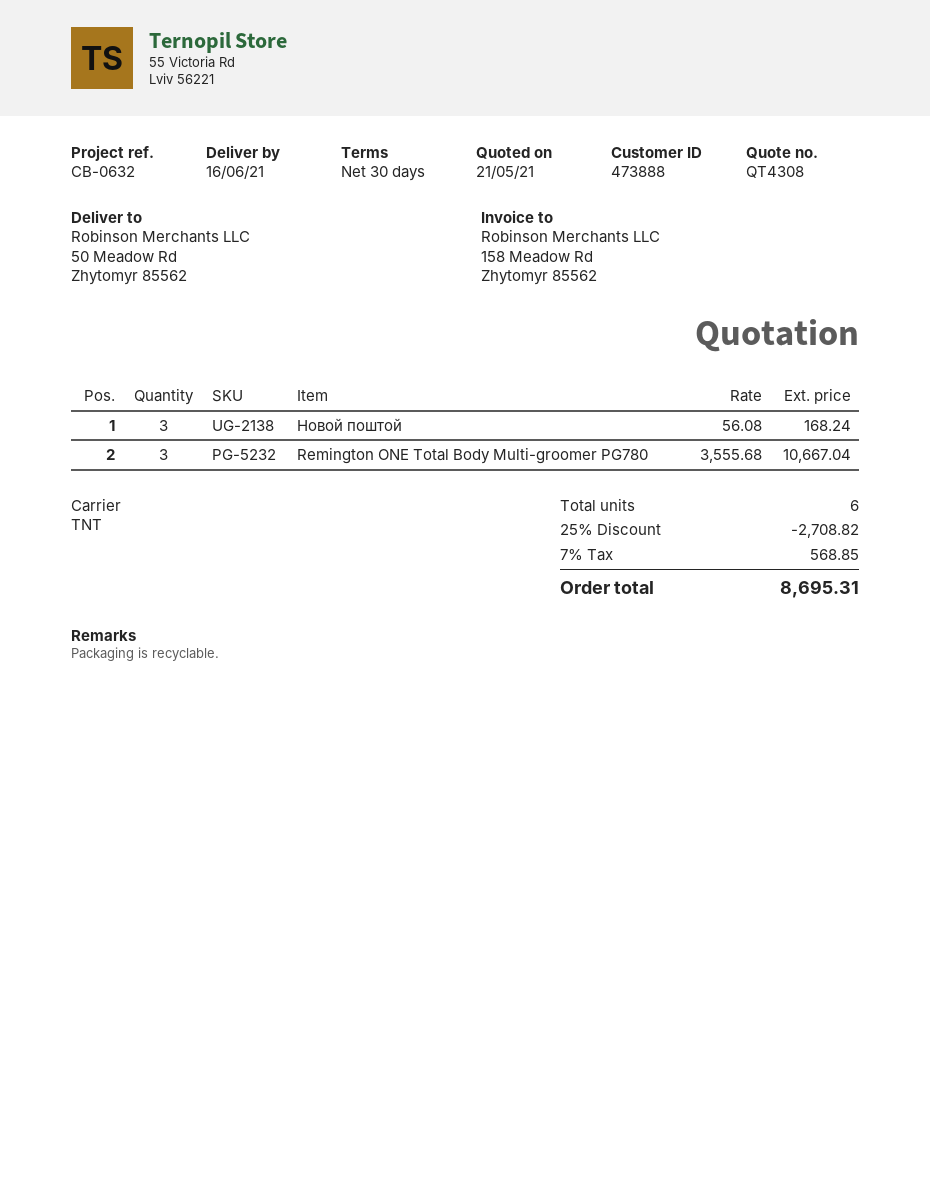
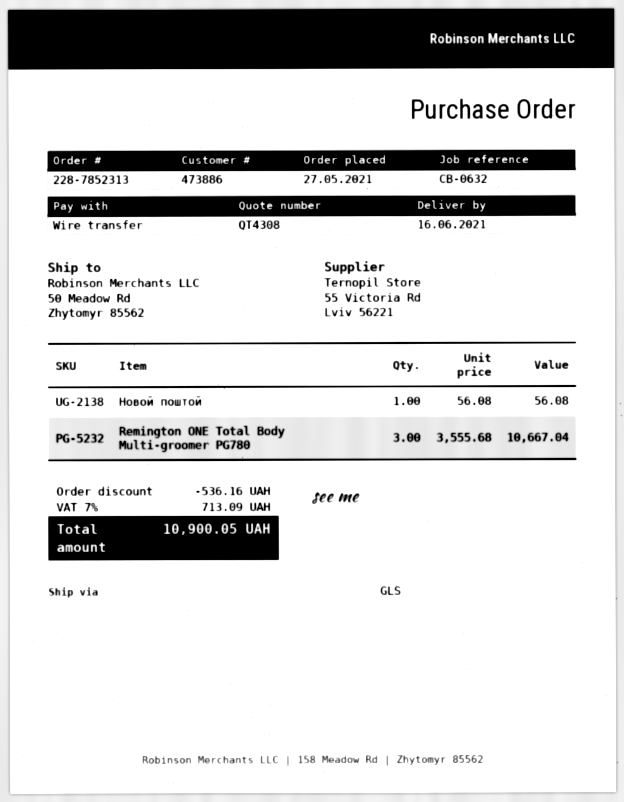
customer number: 473888 -> 473886
shipping method: TNT -> GLS
Новой поштой: 3 x 56.08 = 168.24 -> 1 x 56.08 = 56.08
discount: 2708.82 -> 536.16
tax: 7% = 568.85 -> 7% = 713.09
total: 8695.31 -> 10900.05

